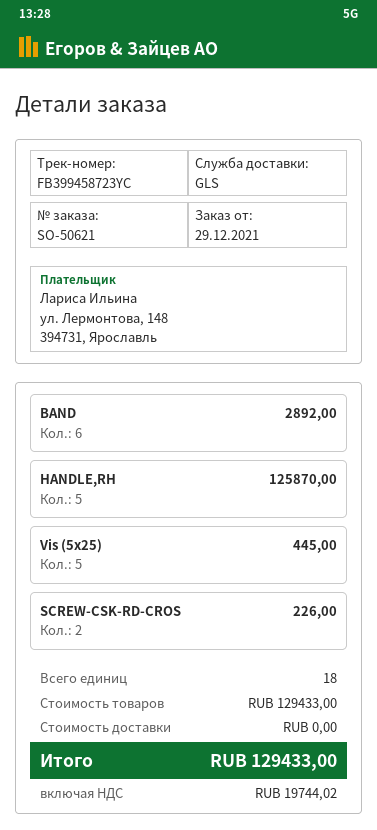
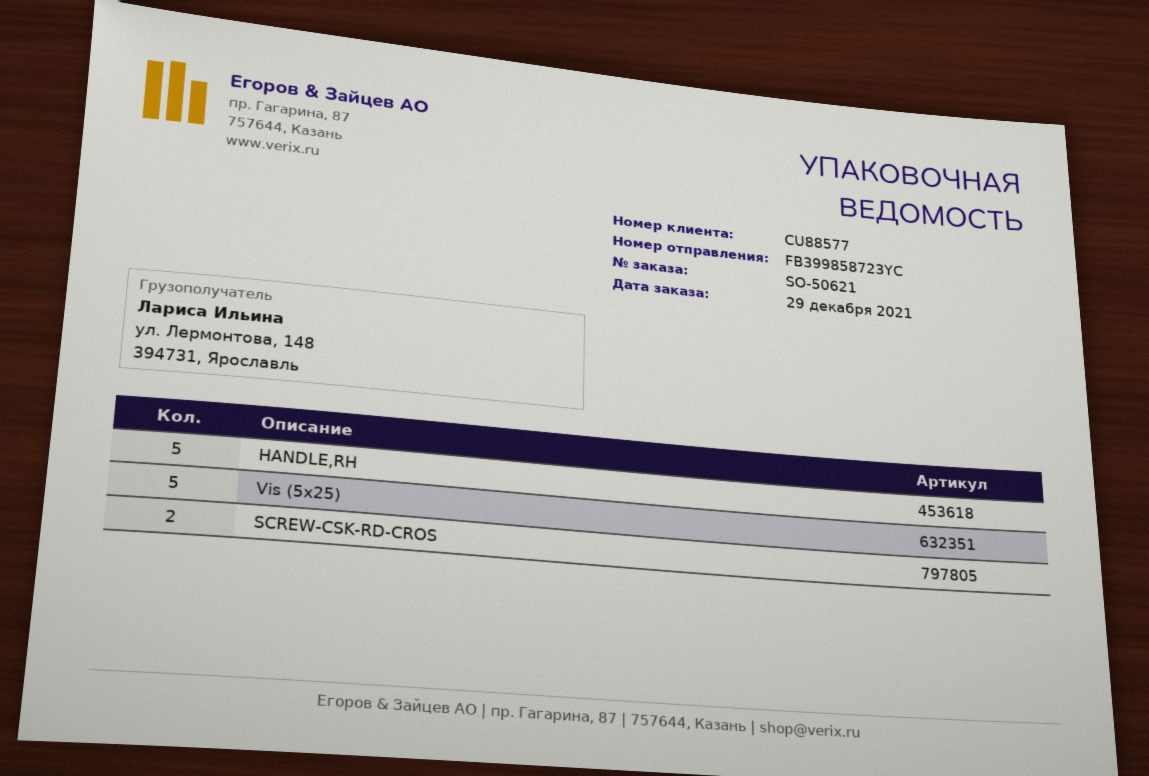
tracking number: FB399458723YC -> FB399858723YC
BAND: 6 -> none

